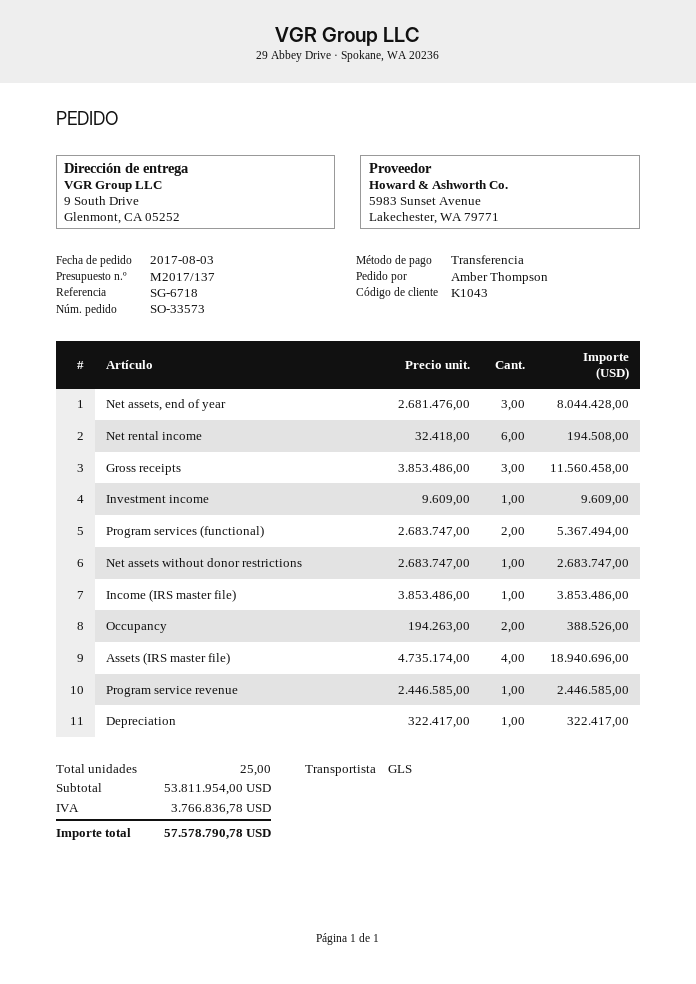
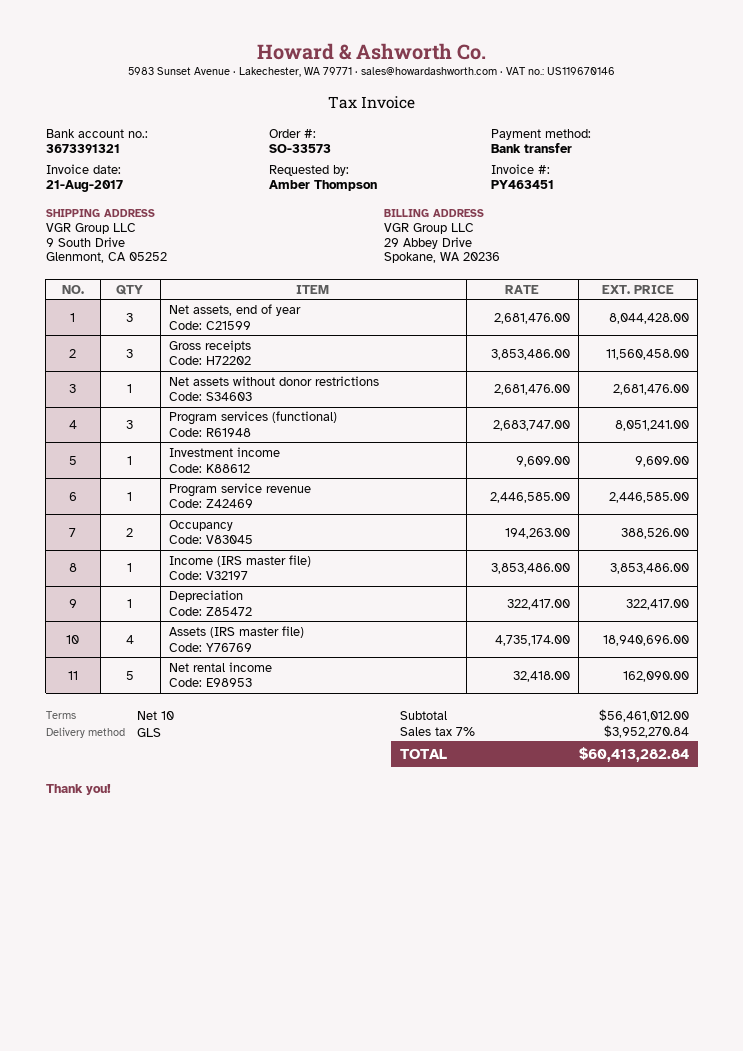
Net rental income: 6 x 32418.00 = 194508.00 -> 5 x 32418.00 = 162090.00
Program services (functional): 2 x 2683747.00 = 5367494.00 -> 3 x 2683747.00 = 8051241.00
Net assets without donor restrictions: 1 x 2683747.00 = 2683747.00 -> 1 x 2681476.00 = 2681476.00
subtotal: 53811954.00 -> 56461012.00
tax: 3766836.78 -> 3952270.84
total: 57578790.78 -> 60413282.84

